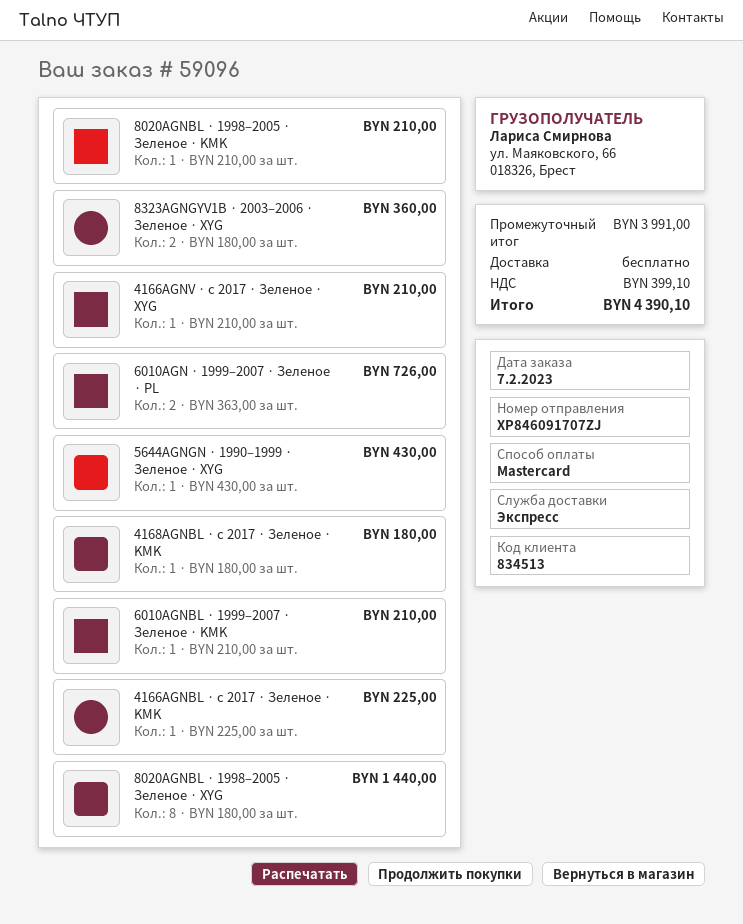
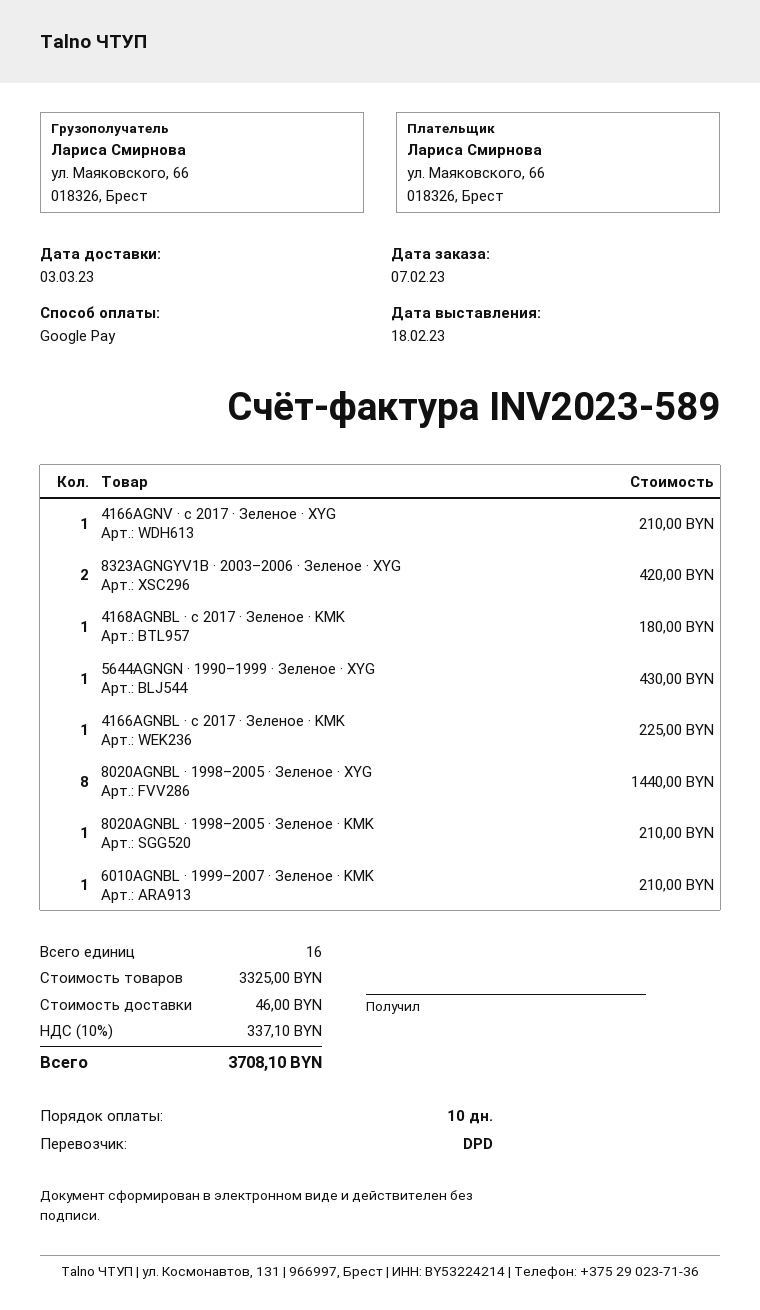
payment method: Mastercard -> Google Pay
shipping method: express -> DPD
8323AGNGYV1B · 2003–2006 · Зеленое · XYG: 2 for 360.00 -> 2 for 420.00
6010AGN · 1999–2007 · Зеленое · PL: 2 for 726.00 -> none
subtotal: 3991.00 -> 3325.00
shipping: 0.00 -> 46.00
tax: 399.10 -> 337.10
total: 4390.10 -> 3708.10

